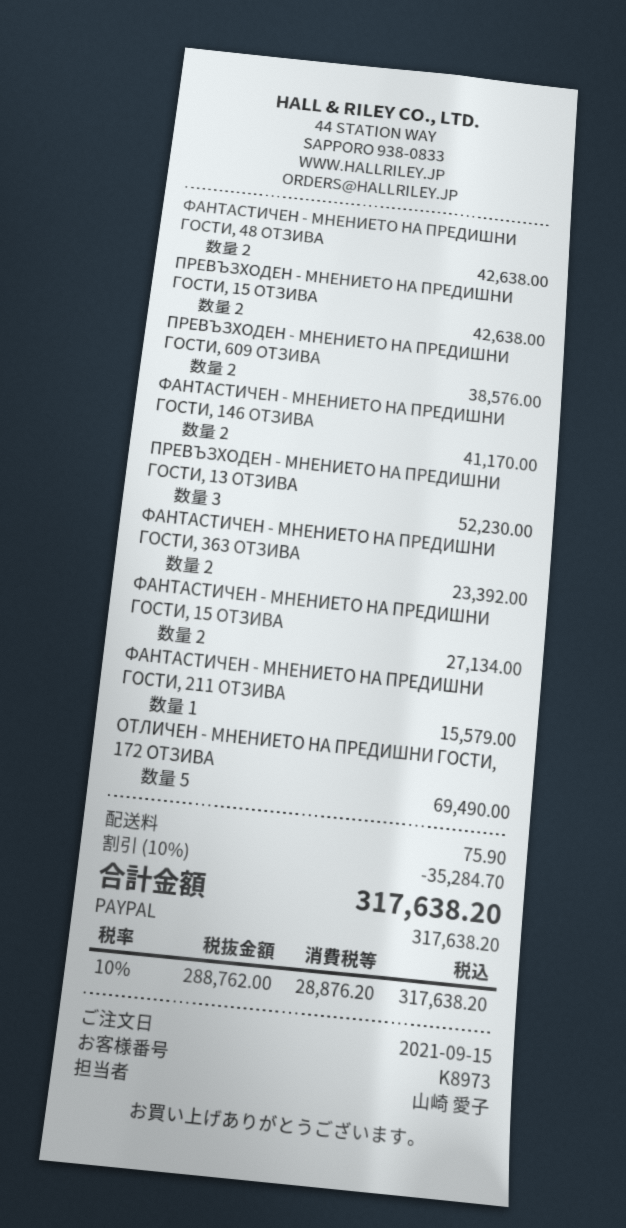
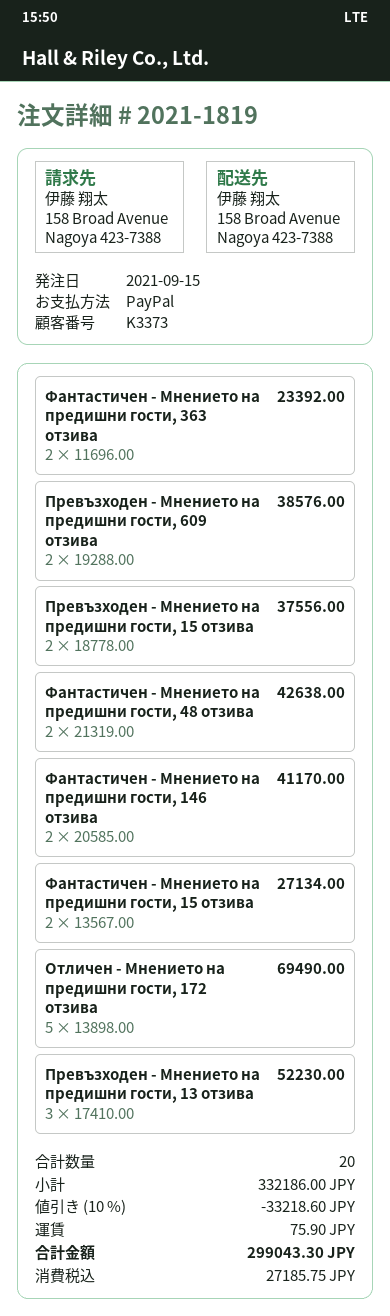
customer number: K8973 -> K3373
ПРЕВЪЗХОДЕН - МНЕНИЕТО НА ПРЕДИШНИ ГОСТИ, 15 ОТЗИВА: 2 for 42638.00 -> 2 for 37556.00
ФАНТАСТИЧЕН - МНЕНИЕТО НА ПРЕДИШНИ ГОСТИ, 211 ОТЗИВА: 1 for 15579.00 -> none
discount: 10% = 35284.70 -> 10% = 33218.60
tax: 28876.20 -> 27185.75
total: 317638.20 -> 299043.30

